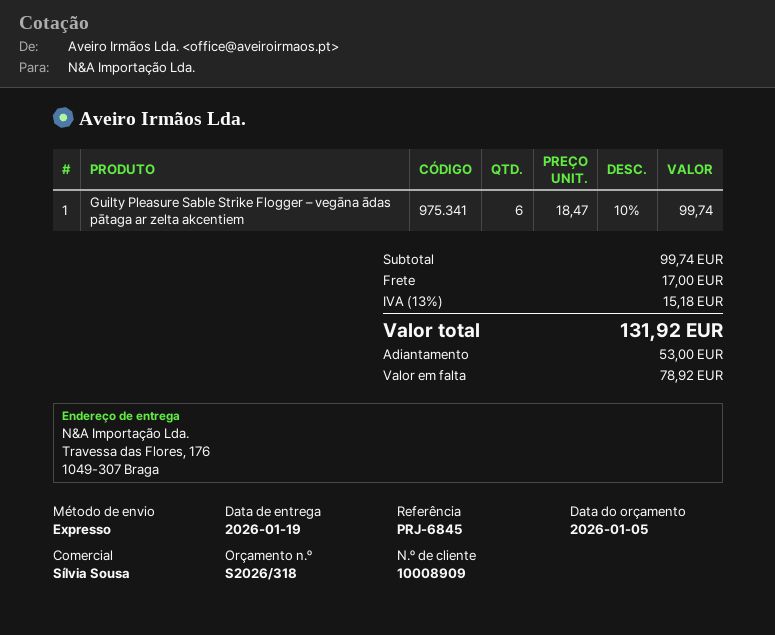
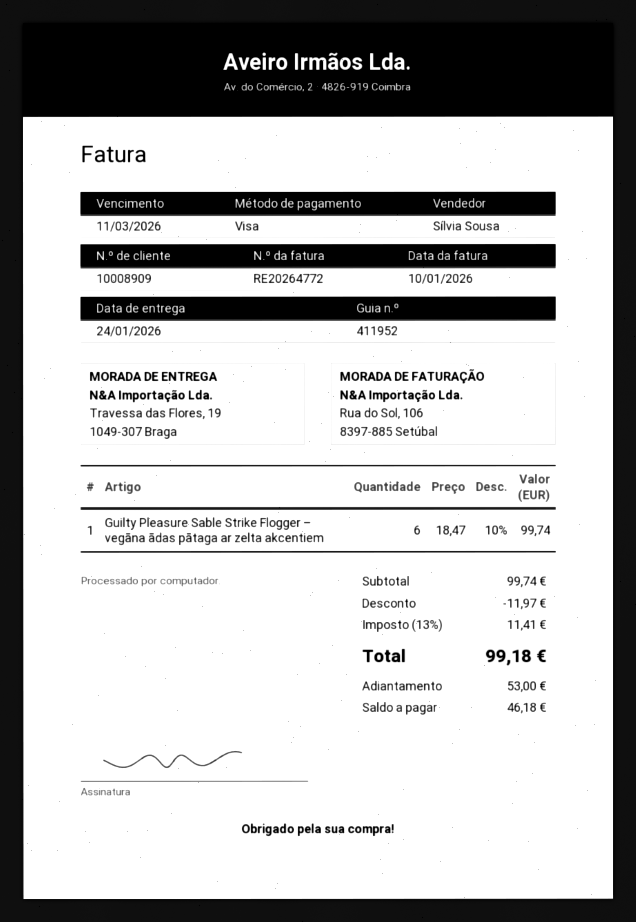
delivery date: 2026-01-19 -> 2026-01-24
ship to: Travessa das Flores, 176, 1049-307 Braga -> Travessa das Flores, 19, 1049-307 Braga
discount: none -> 11.97
shipping: 17.00 -> none
tax: 13% = 15.18 -> 13% = 11.41
total: 131.92 -> 99.18
balance: 78.92 -> 46.18

